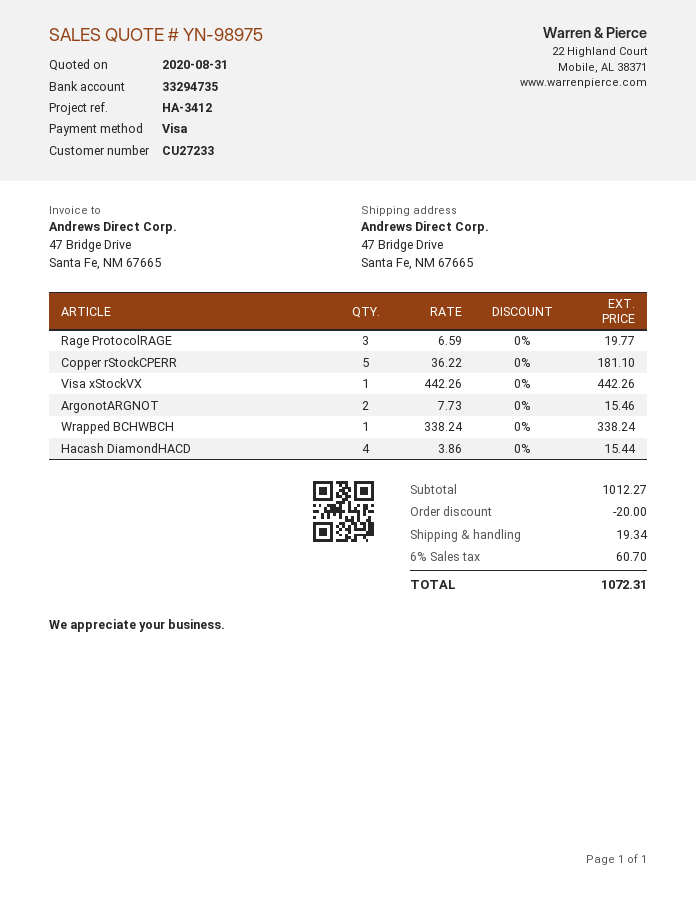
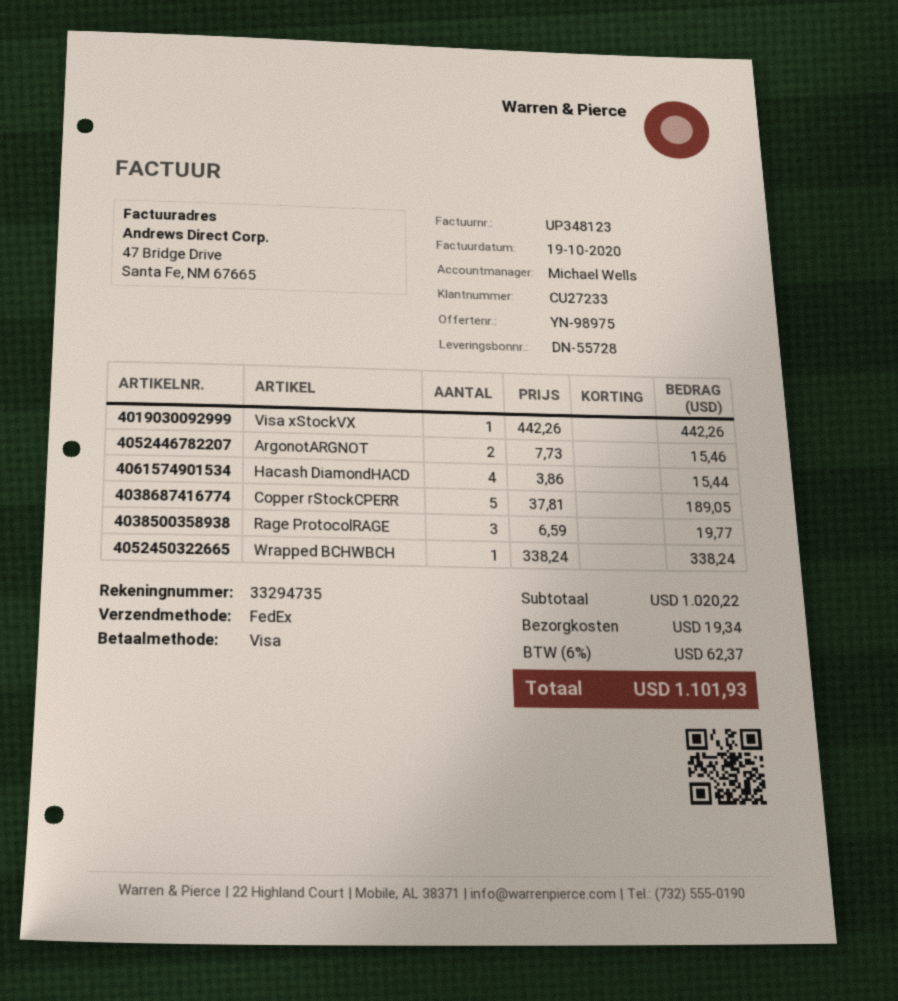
Copper rStockCPERR: 5 x 36.22 = 181.10 -> 5 x 37.81 = 189.05
subtotal: 1012.27 -> 1020.22
discount: 20.00 -> none
tax: 6% = 60.70 -> 6% = 62.37
total: 1072.31 -> 1101.93

